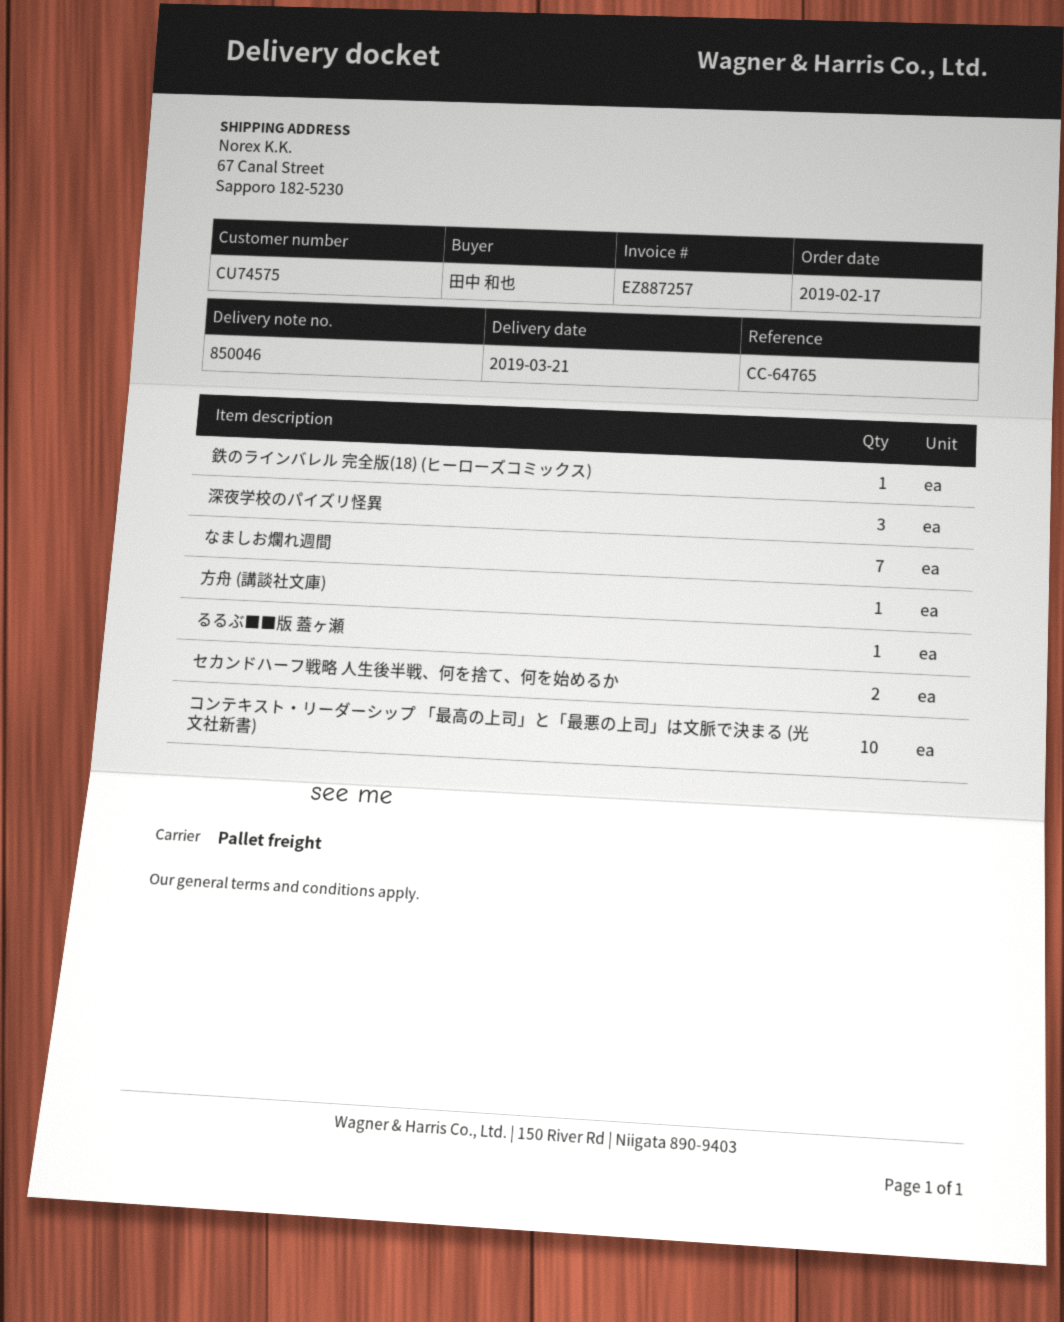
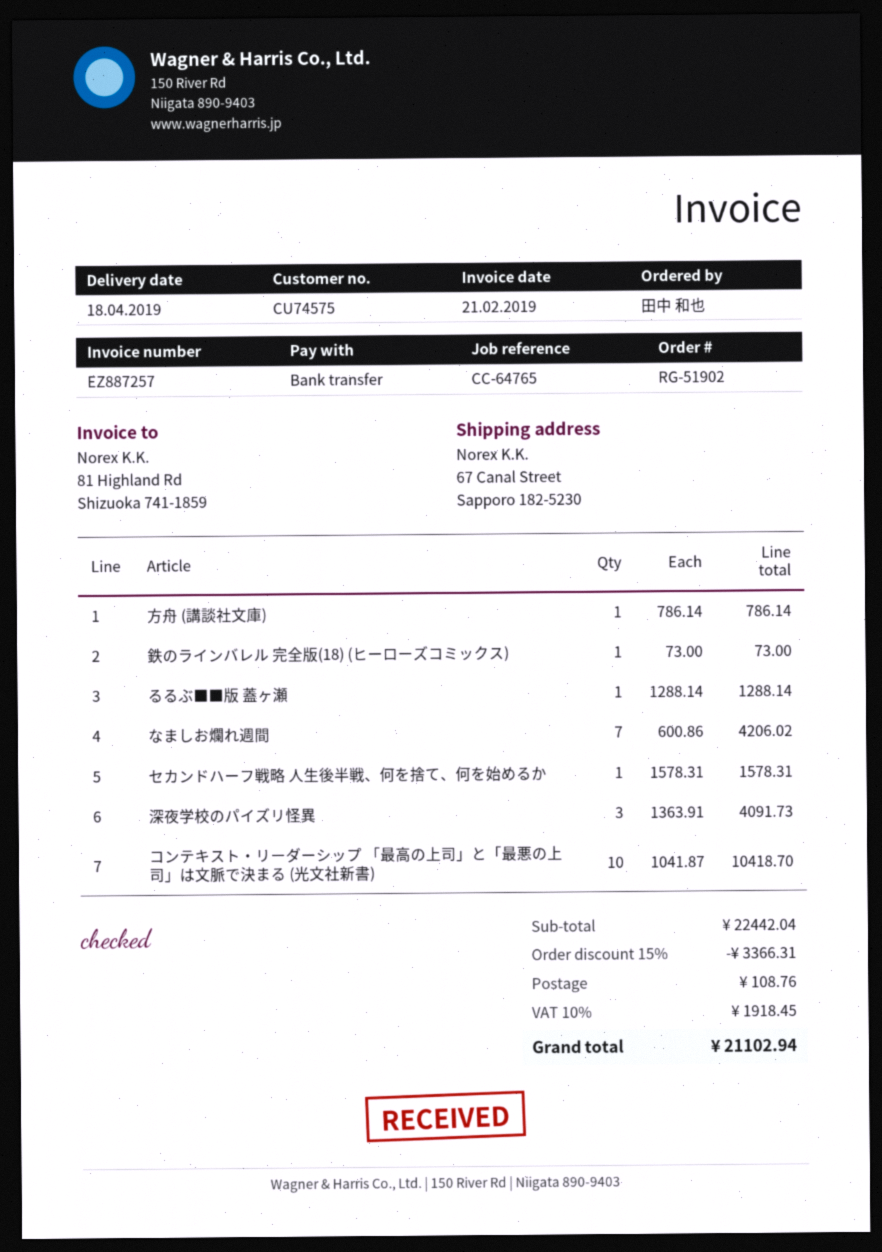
delivery date: 2019-03-21 -> 2019-04-18
セカンドハーフ戦略 人生後半戦、何を捨て、何を始めるか: 2 -> 1

